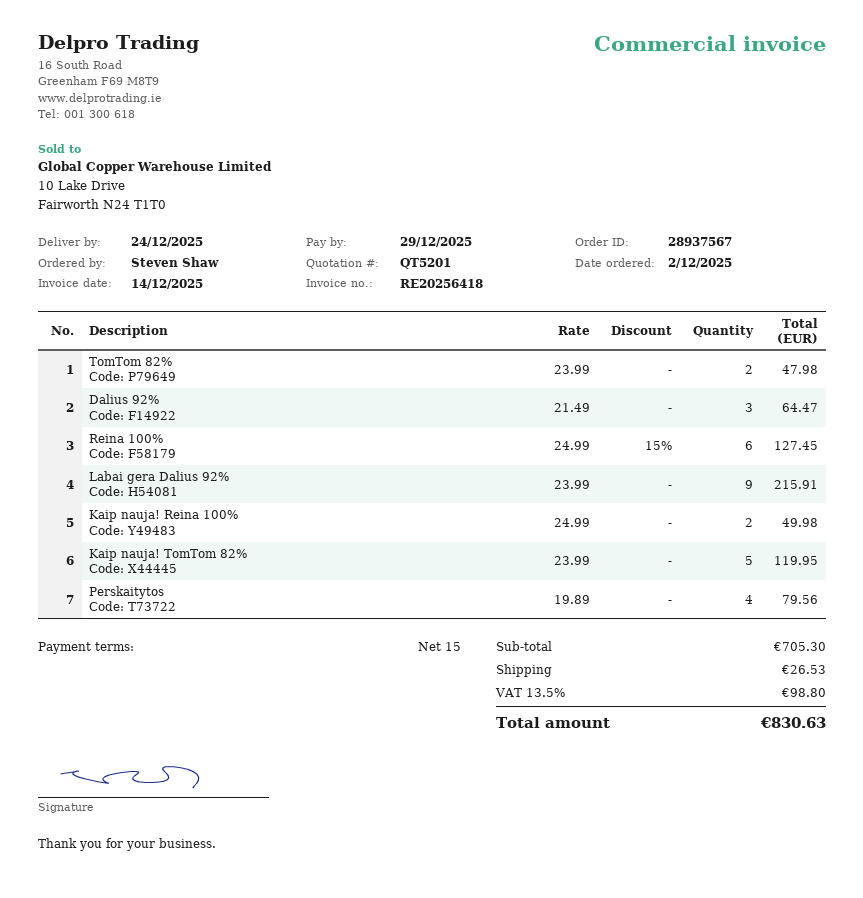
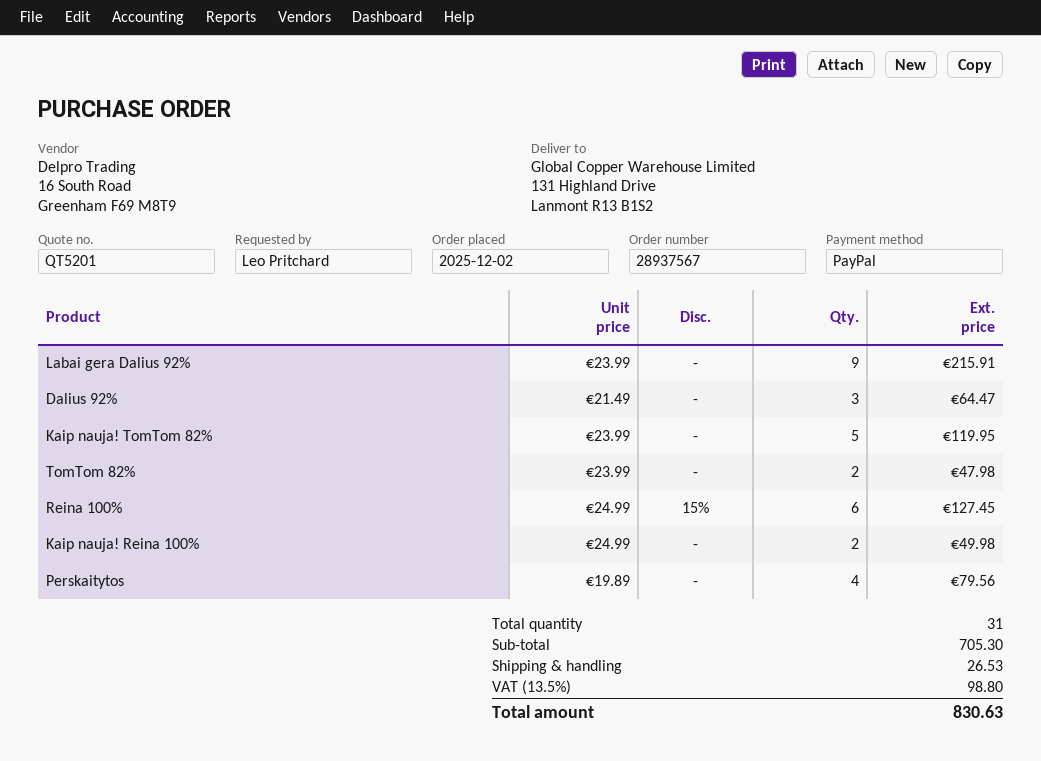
ordered by: Steven Shaw -> Leo Pritchard

